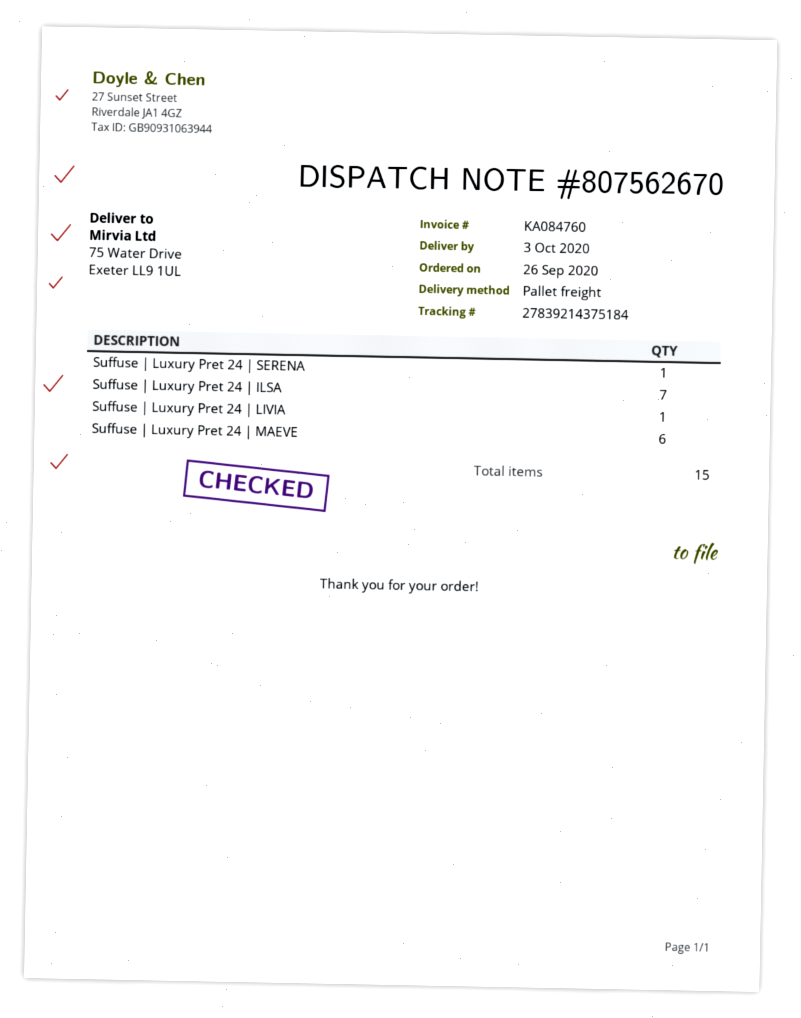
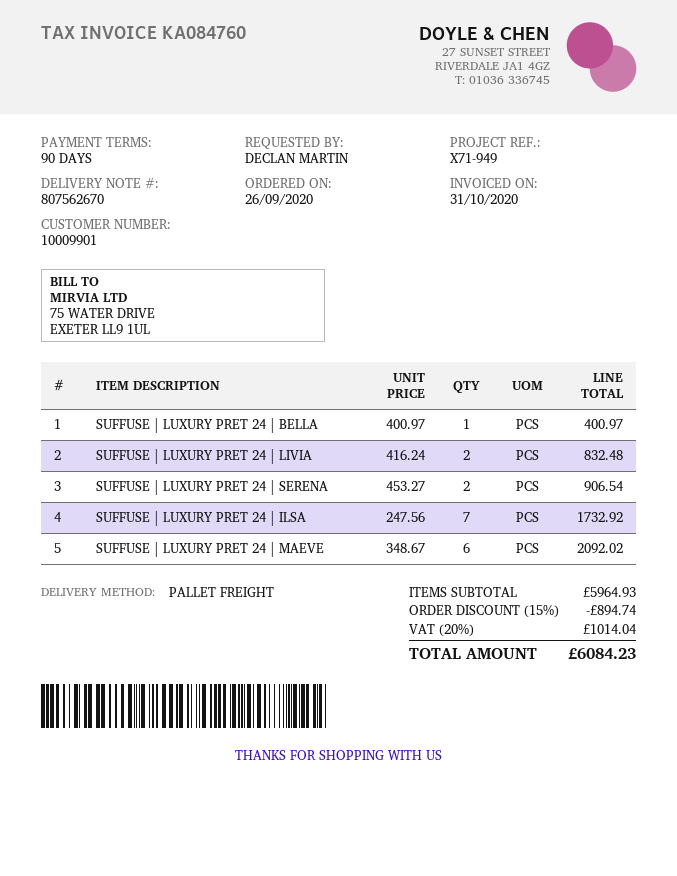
Suffuse | Luxury Pret 24 | SERENA: 1 -> 2
Suffuse | Luxury Pret 24 | LIVIA: 1 -> 2
SUFFUSE | LUXURY PRET 24 | BELLA: none -> 1

